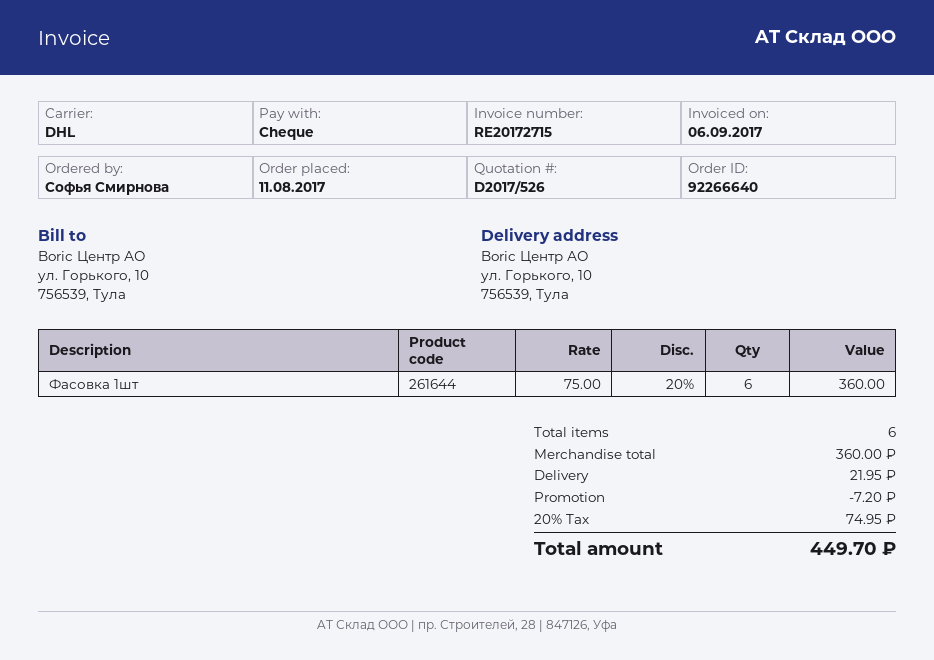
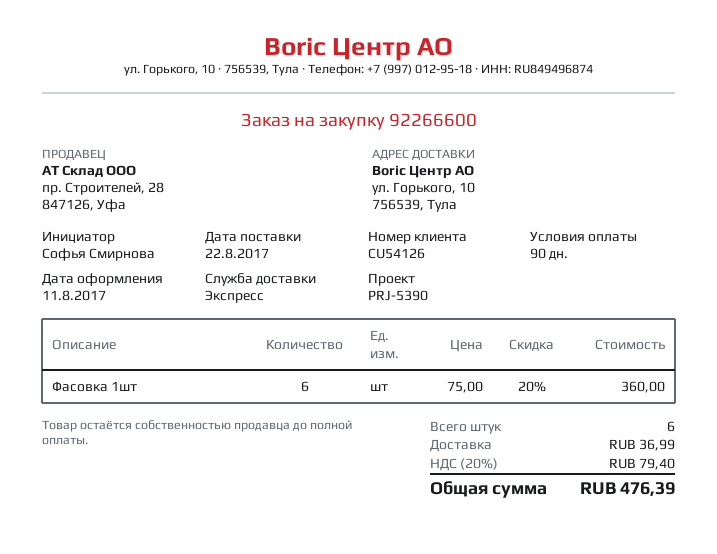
order number: 92266640 -> 92266600
shipping method: DHL -> express
discount: 7.20 -> none
shipping: 21.95 -> 36.99
tax: 20% = 74.95 -> 20% = 79.40
total: 449.70 -> 476.39

